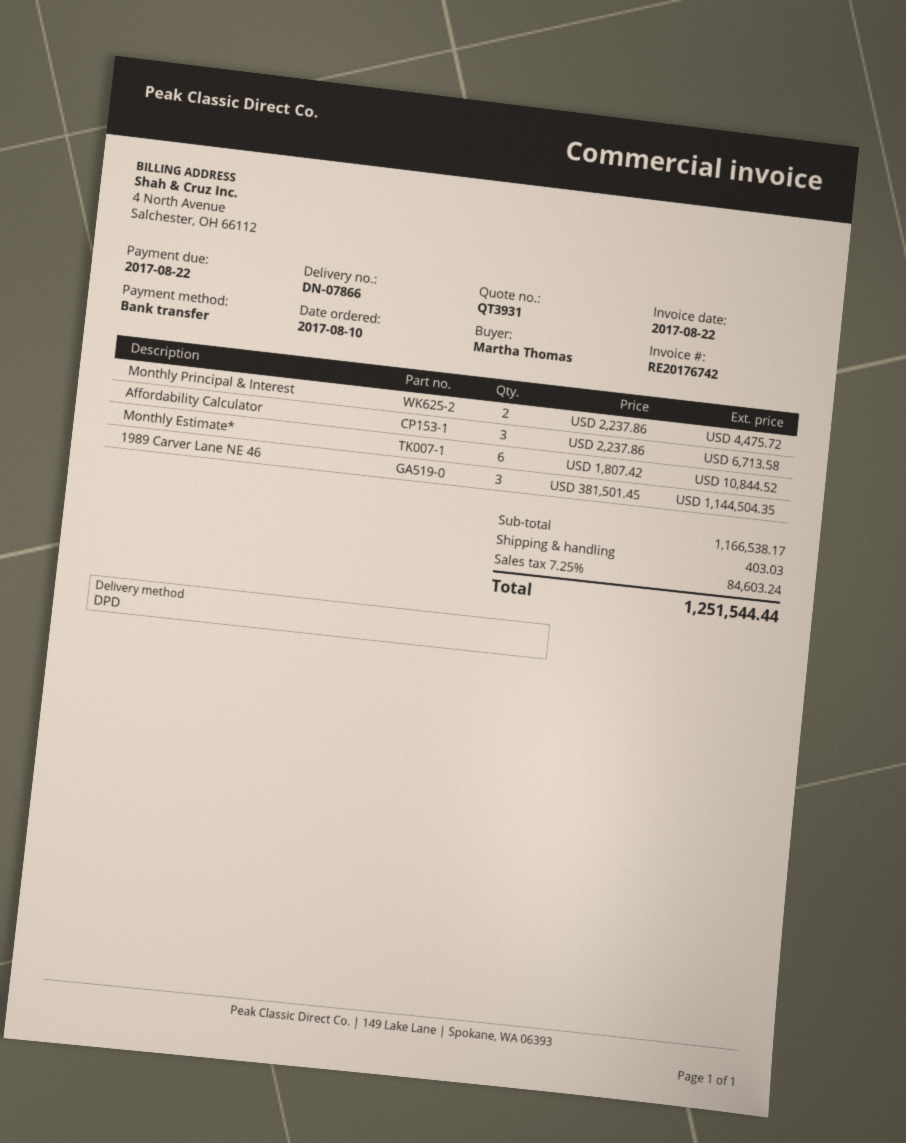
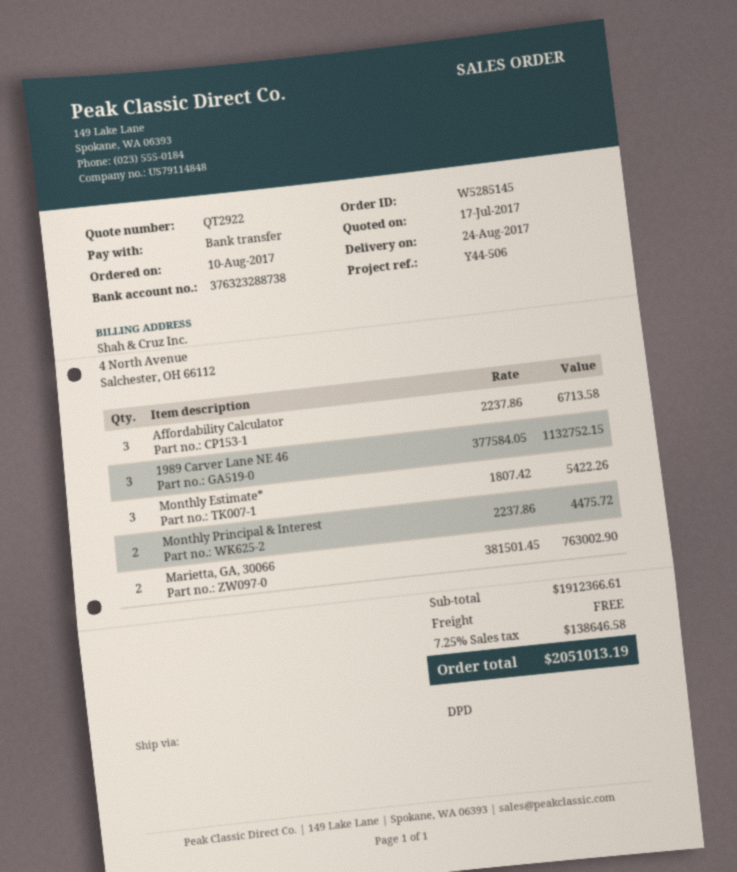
quote number: QT3931 -> QT2922
Monthly Estimate*: 6 x 1807.42 = 10844.52 -> 3 x 1807.42 = 5422.26
1989 Carver Lane NE 46: 3 x 381501.45 = 1144504.35 -> 3 x 377584.05 = 1132752.15
Marietta, GA, 30066: none -> 2 x 381501.45 = 763002.90
subtotal: 1166538.17 -> 1912366.61
shipping: 403.03 -> 0.00
tax: 7.25% = 84603.24 -> 7.25% = 138646.58
total: 1251544.44 -> 2051013.19

